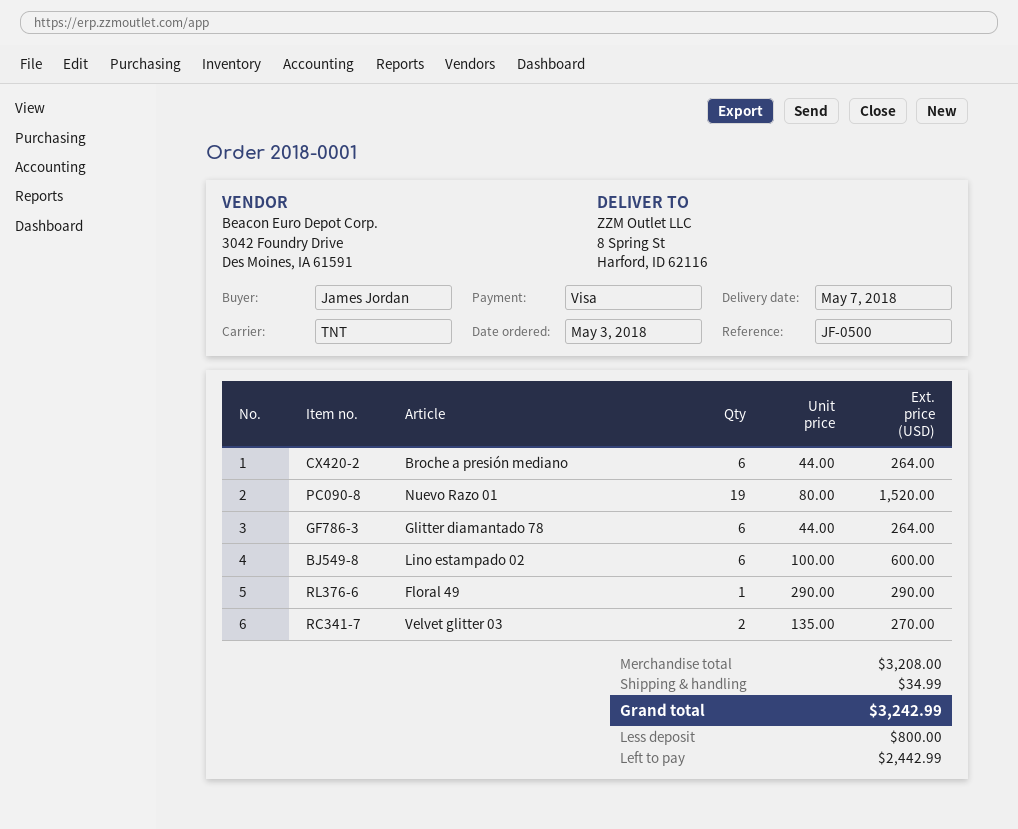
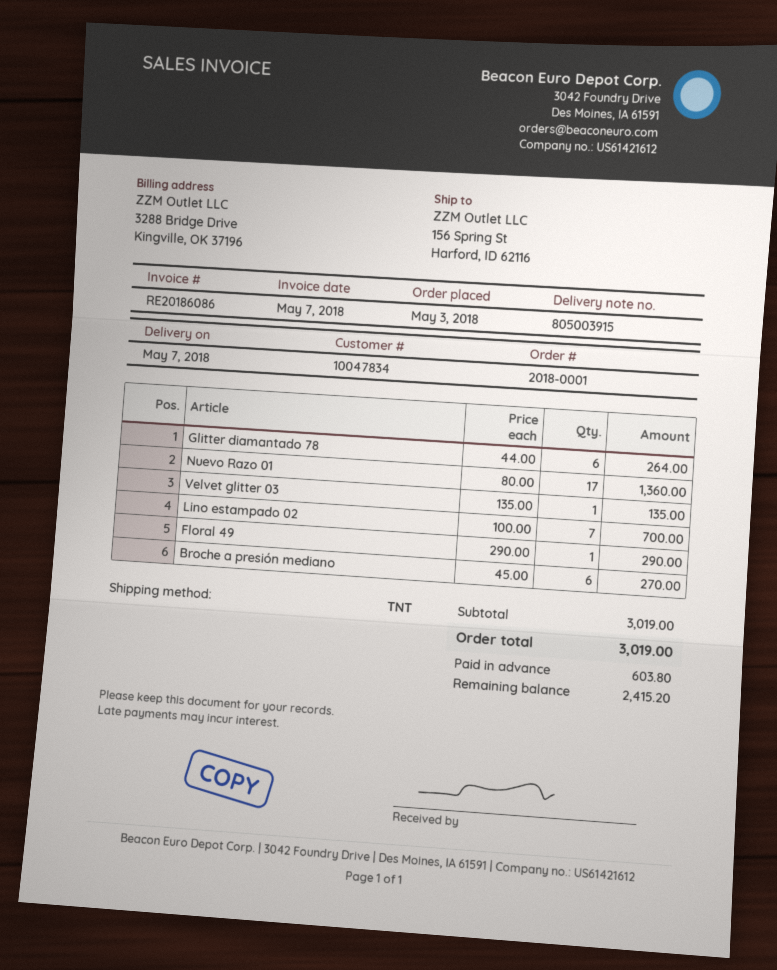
ship to: 8 Spring St, Harford, ID 62116 -> 156 Spring St, Harford, ID 62116
Broche a presión mediano: 6 x 44.00 = 264.00 -> 6 x 45.00 = 270.00
Nuevo Razo 01: 19 x 80.00 = 1520.00 -> 17 x 80.00 = 1360.00
Lino estampado 02: 6 x 100.00 = 600.00 -> 7 x 100.00 = 700.00
Velvet glitter 03: 2 x 135.00 = 270.00 -> 1 x 135.00 = 135.00
subtotal: 3208.00 -> 3019.00
shipping: 34.99 -> none
total: 3242.99 -> 3019.00
deposit: 800.00 -> 603.80
balance: 2442.99 -> 2415.20

